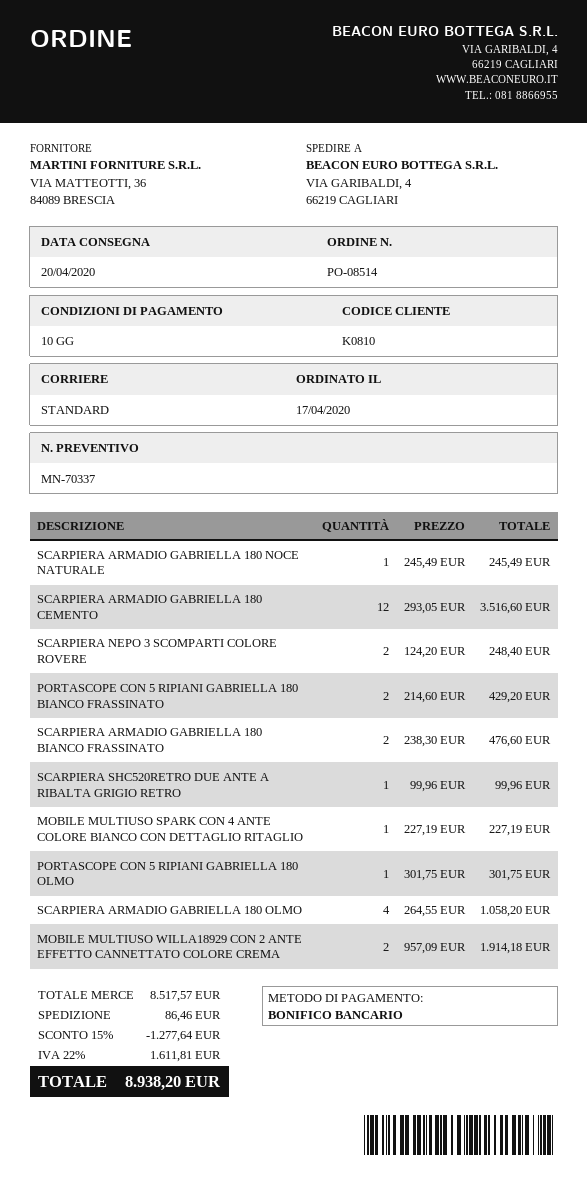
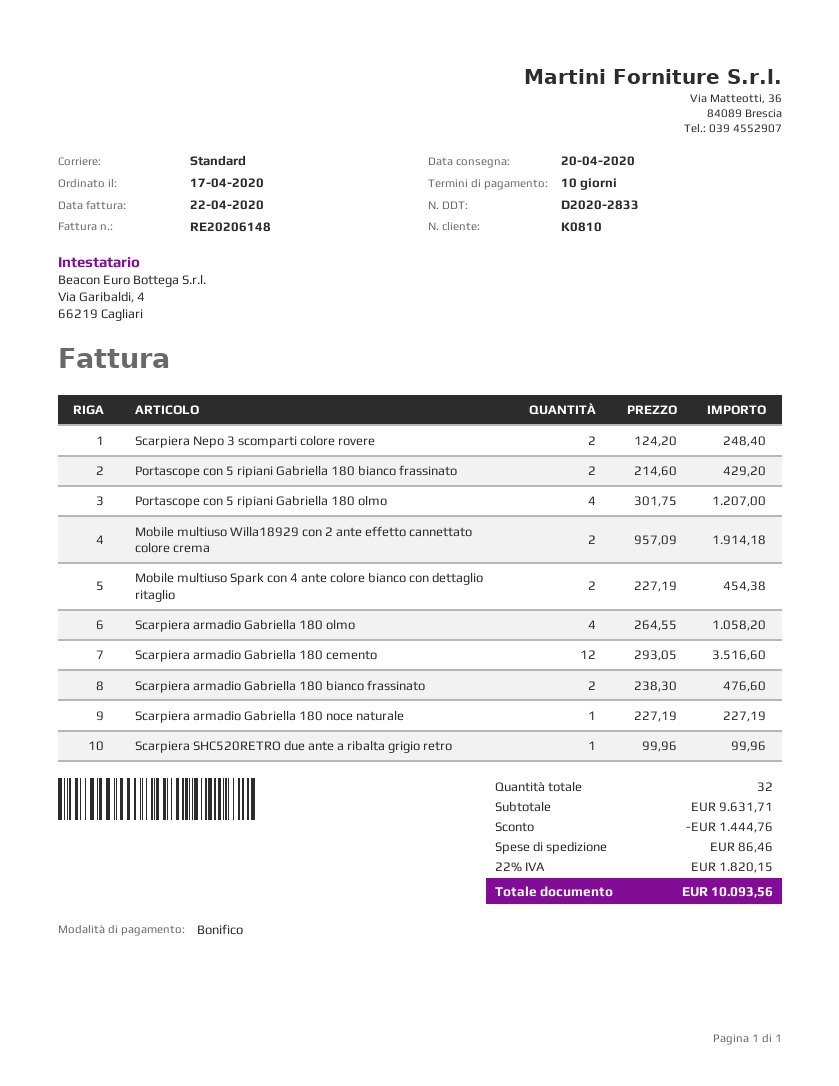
SCARPIERA ARMADIO GABRIELLA 180 NOCE NATURALE: 1 x 245.49 = 245.49 -> 1 x 227.19 = 227.19
MOBILE MULTIUSO SPARK CON 4 ANTE COLORE BIANCO CON DETTAGLIO RITAGLIO: 1 x 227.19 = 227.19 -> 2 x 227.19 = 454.38
PORTASCOPE CON 5 RIPIANI GABRIELLA 180 OLMO: 1 x 301.75 = 301.75 -> 4 x 301.75 = 1207.00
subtotal: 8517.57 -> 9631.71
discount: 1277.64 -> 1444.76
tax: 22% = 1611.81 -> 22% = 1820.15
total: 8938.20 -> 10093.56

